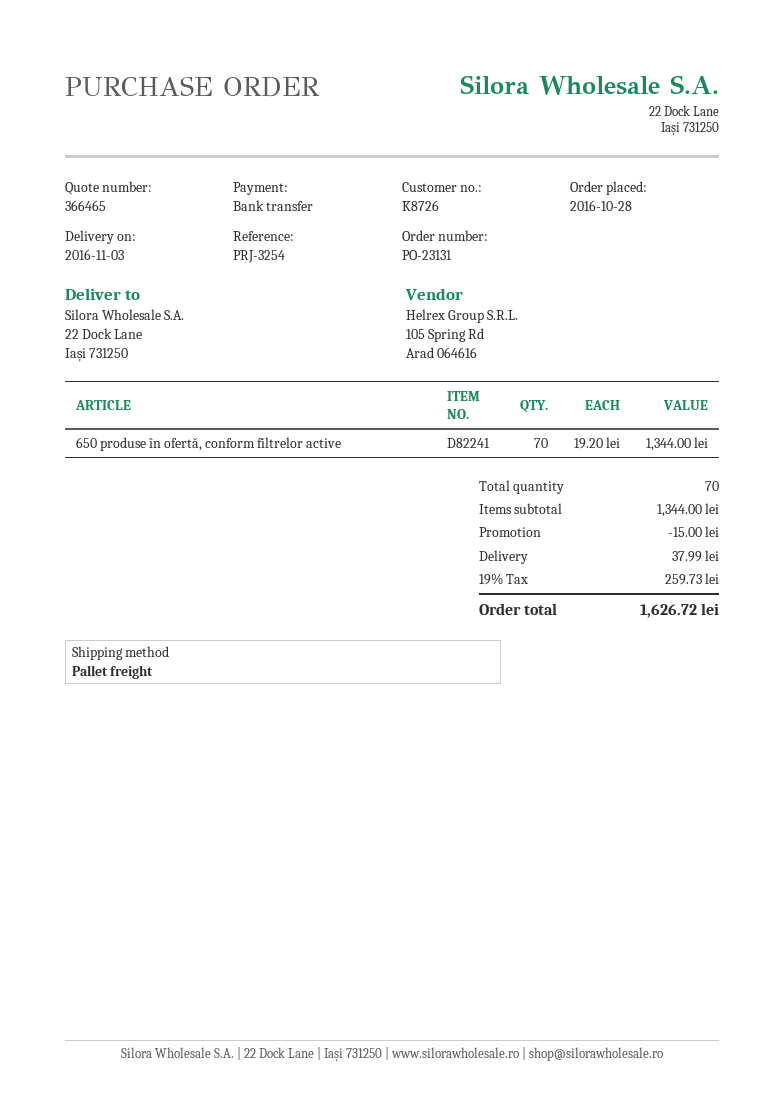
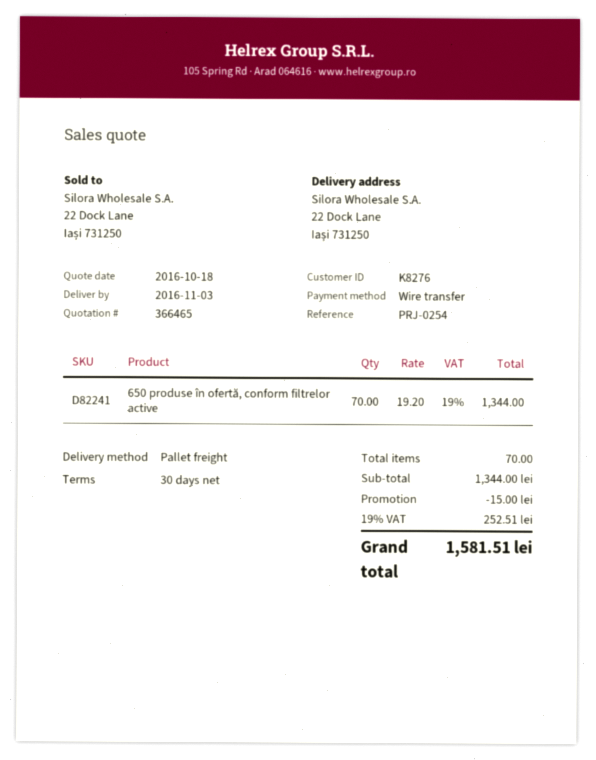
customer number: K8726 -> K8276
reference: PRJ-3254 -> PRJ-0254
shipping: 37.99 -> none
tax: 19% = 259.73 -> 19% = 252.51
total: 1626.72 -> 1581.51

